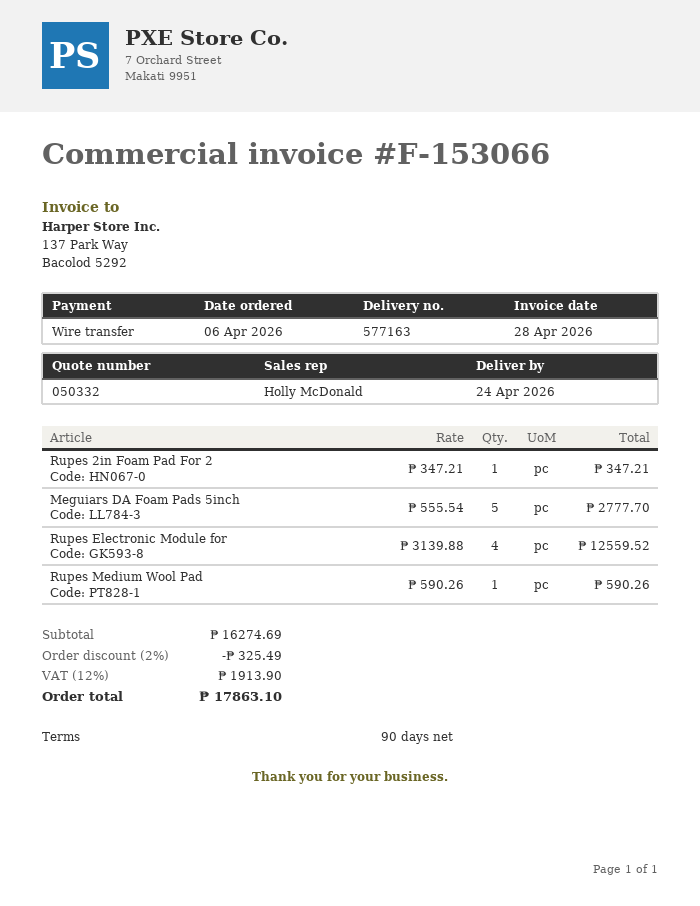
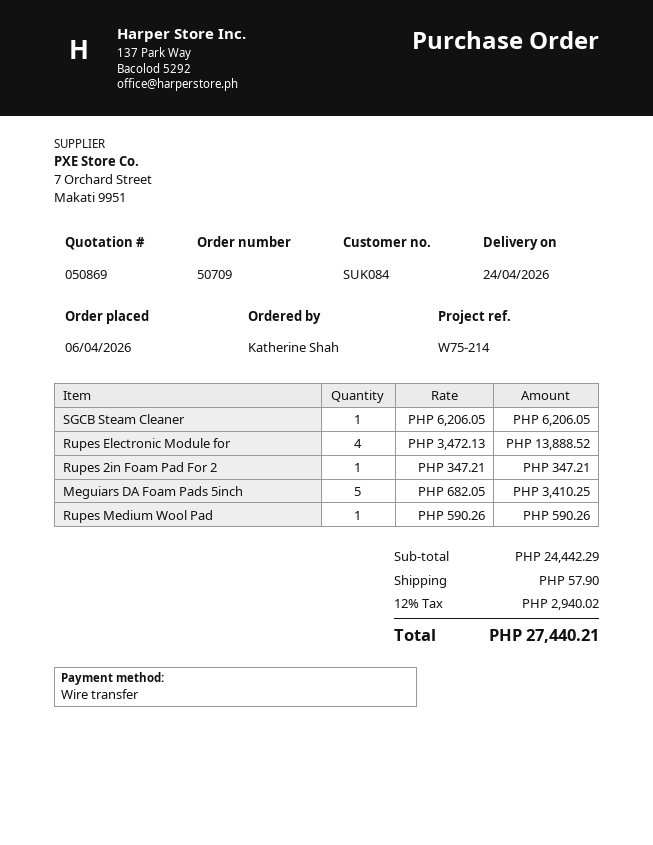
quote number: 050332 -> 050869
Meguiars DA Foam Pads 5inch: 5 x 555.54 = 2777.70 -> 5 x 682.05 = 3410.25
Rupes Electronic Module for: 4 x 3139.88 = 12559.52 -> 4 x 3472.13 = 13888.52
SGCB Steam Cleaner: none -> 1 x 6206.05 = 6206.05
subtotal: 16274.69 -> 24442.29
discount: 2% = 325.49 -> none
shipping: none -> 57.90
tax: 12% = 1913.90 -> 12% = 2940.02
total: 17863.10 -> 27440.21

